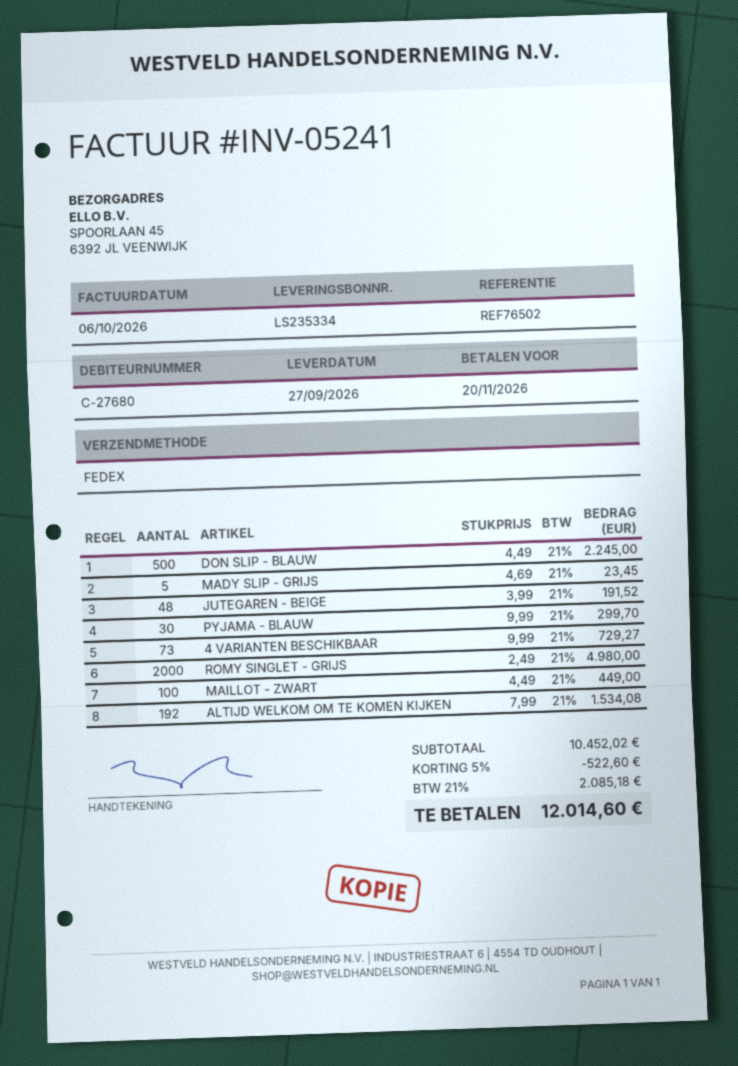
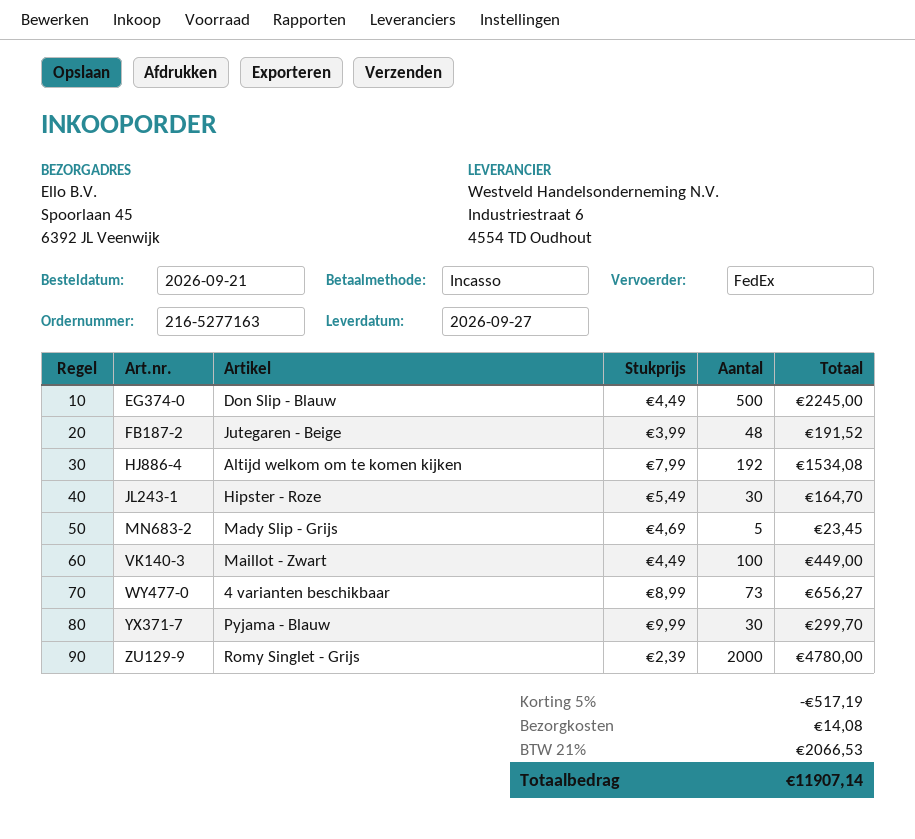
4 VARIANTEN BESCHIKBAAR: 73 x 9.99 = 729.27 -> 73 x 8.99 = 656.27
ROMY SINGLET - GRIJS: 2000 x 2.49 = 4980.00 -> 2000 x 2.39 = 4780.00
Hipster - Roze: none -> 30 x 5.49 = 164.70
discount: 5% = 522.60 -> 5% = 517.19
shipping: none -> 14.08
tax: 21% = 2085.18 -> 21% = 2066.53
total: 12014.60 -> 11907.14

